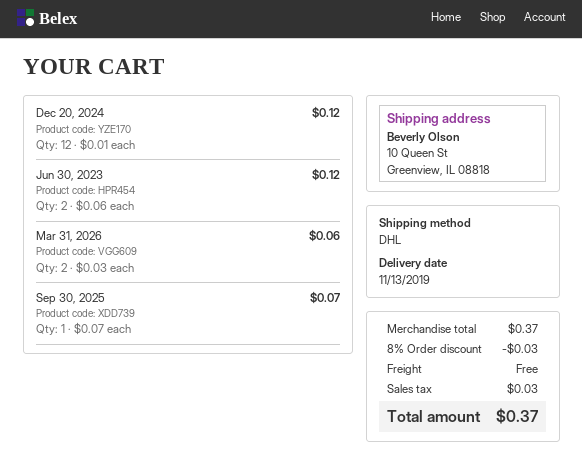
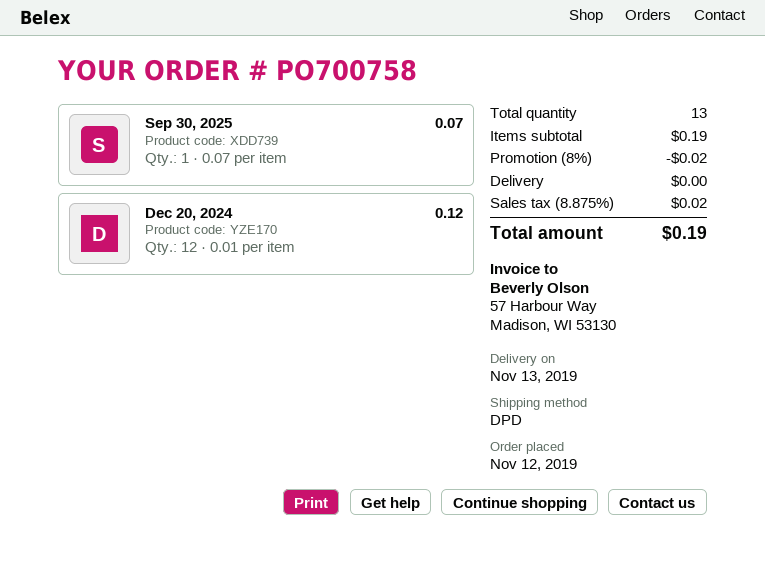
shipping method: DHL -> DPD
Jun 30, 2023: 2 x 0.06 = 0.12 -> none
Mar 31, 2026: 2 x 0.03 = 0.06 -> none
subtotal: 0.37 -> 0.19
discount: 8% = 0.03 -> 8% = 0.02
tax: 0.03 -> 0.02
total: 0.37 -> 0.19

